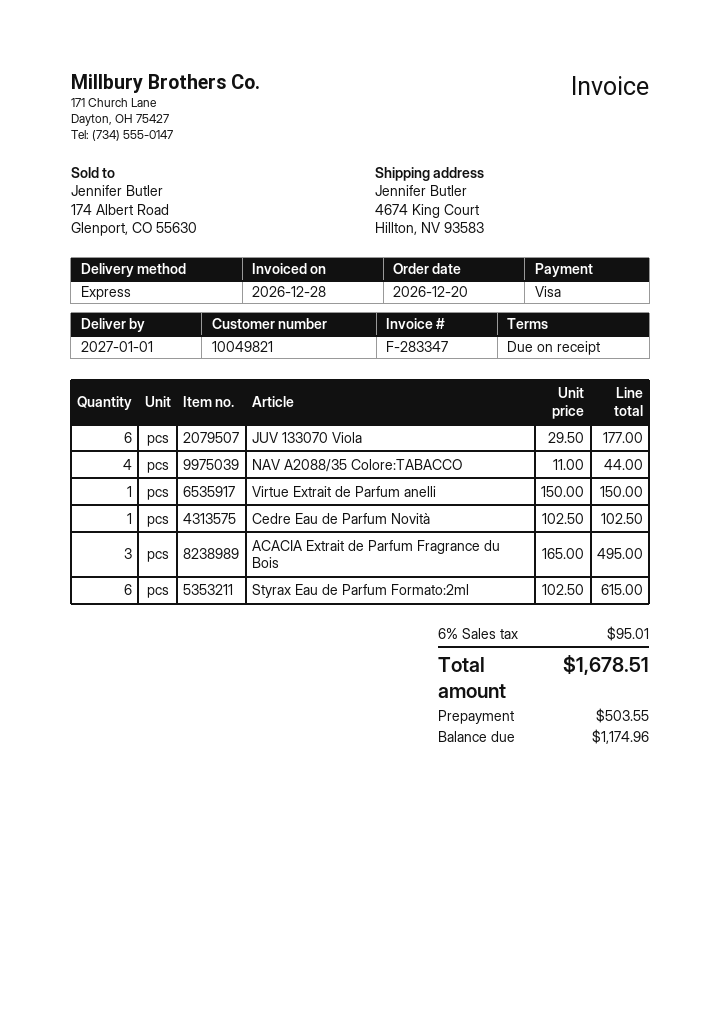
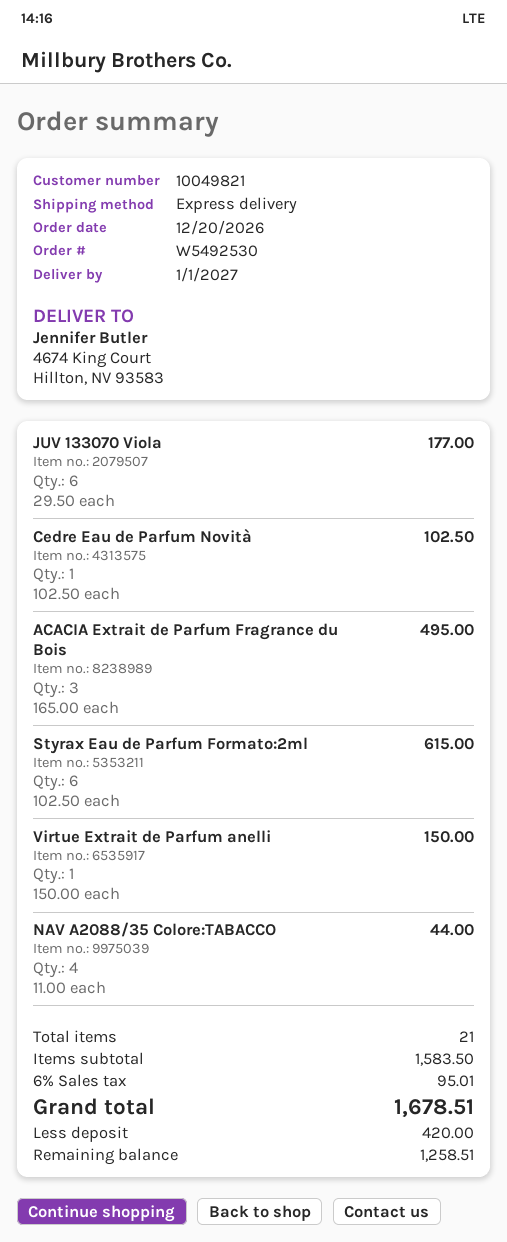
deposit: 503.55 -> 420.00
balance: 1174.96 -> 1258.51

